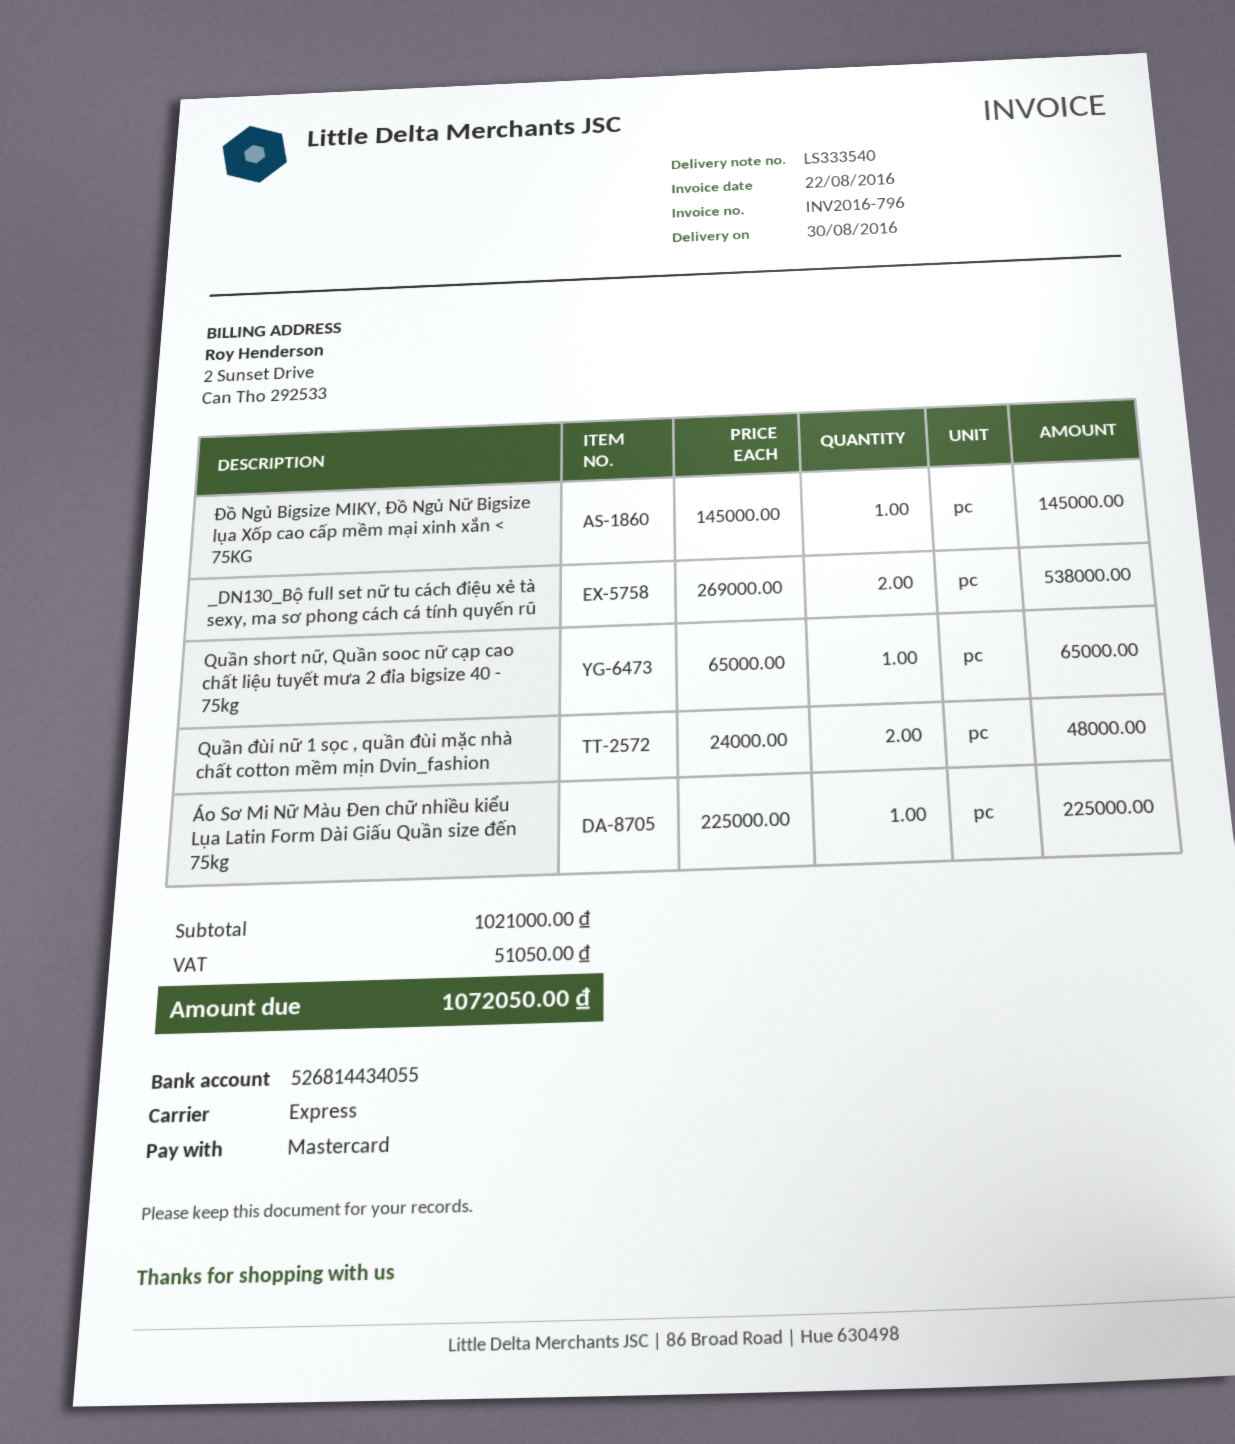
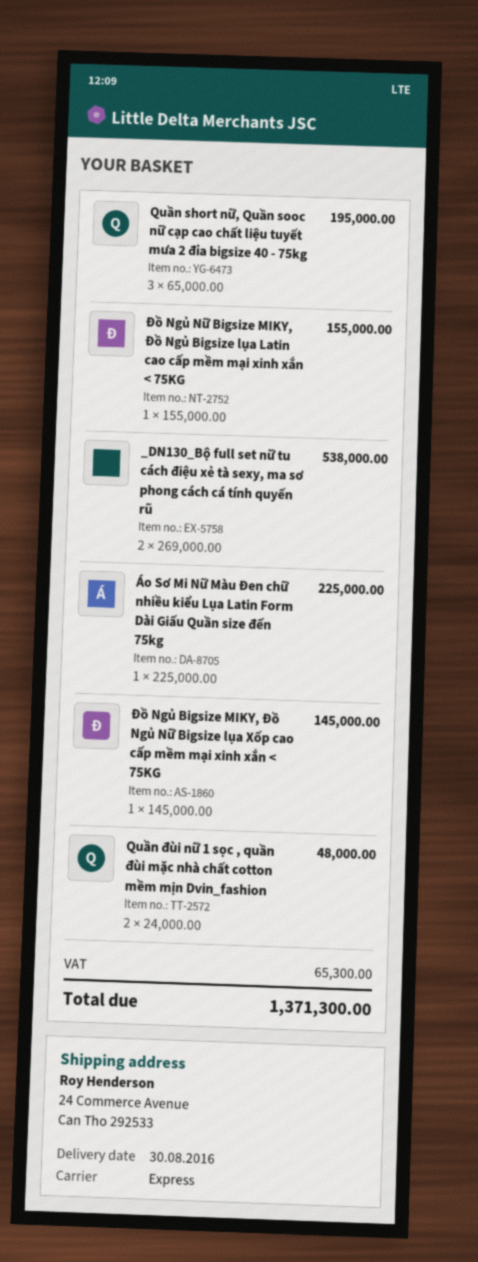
Quần short nữ, Quần sooc nữ cạp cao chất liệu tuyết mưa 2 đỉa bigsize 40 - 75kg: 1 x 65000.00 = 65000.00 -> 3 x 65000.00 = 195000.00
Đồ Ngủ Nữ Bigsize MIKY, Đồ Ngủ Bigsize lụa Latin cao cấp mềm mại xinh xắn < 75KG: none -> 1 x 155000.00 = 155000.00
tax: 51050.00 -> 65300.00
total: 1072050.00 -> 1371300.00

